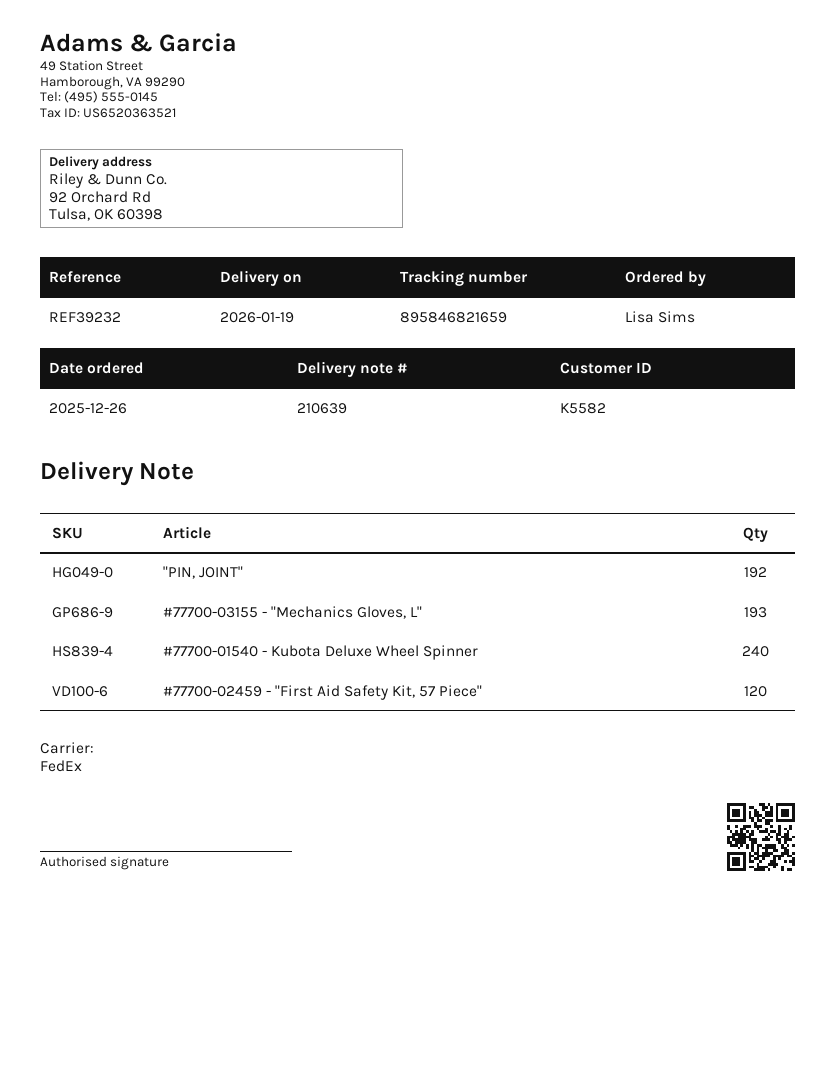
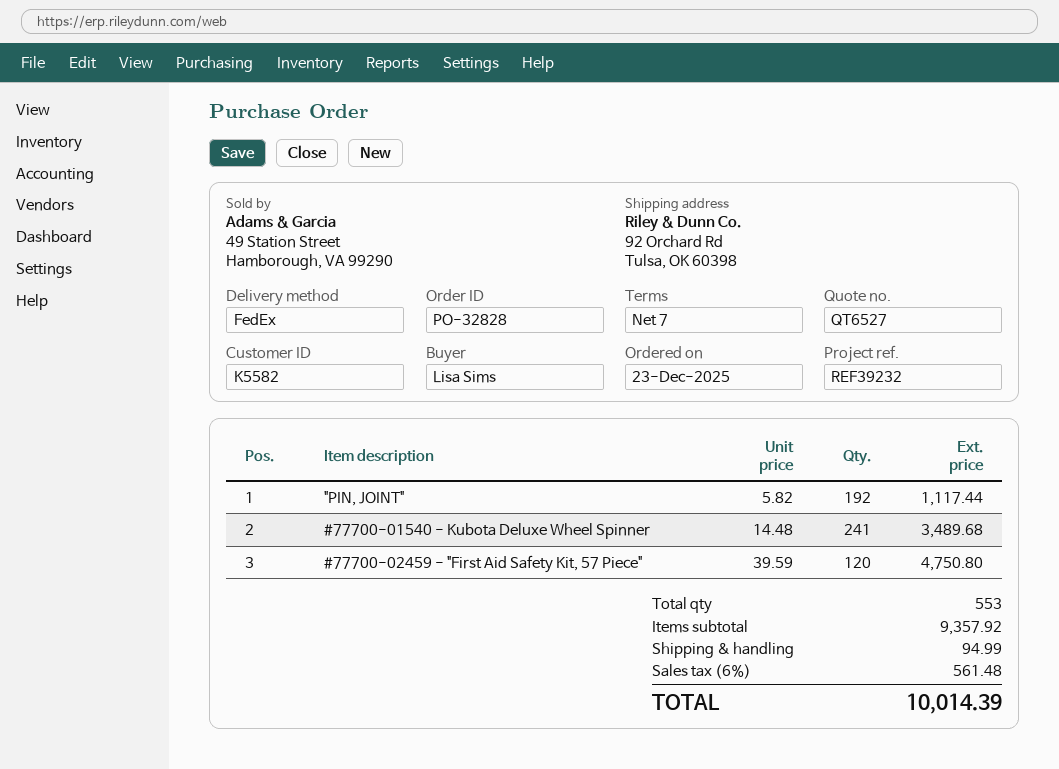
order date: 2025-12-26 -> 2025-12-23
#77700-03155 - "Mechanics Gloves, L": 193 -> none
#77700-01540 - Kubota Deluxe Wheel Spinner: 240 -> 241

